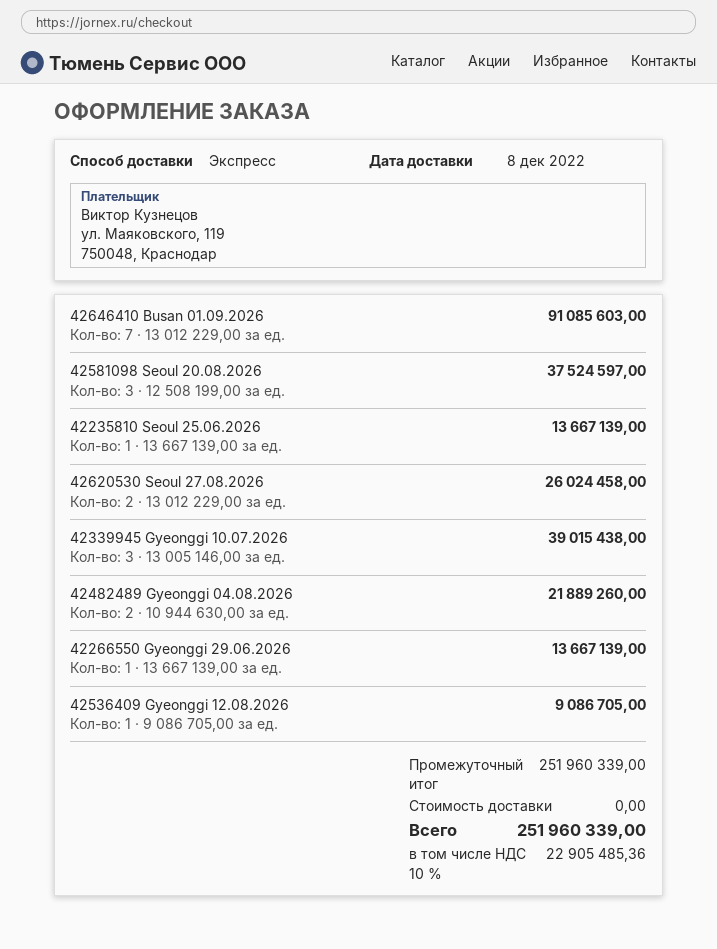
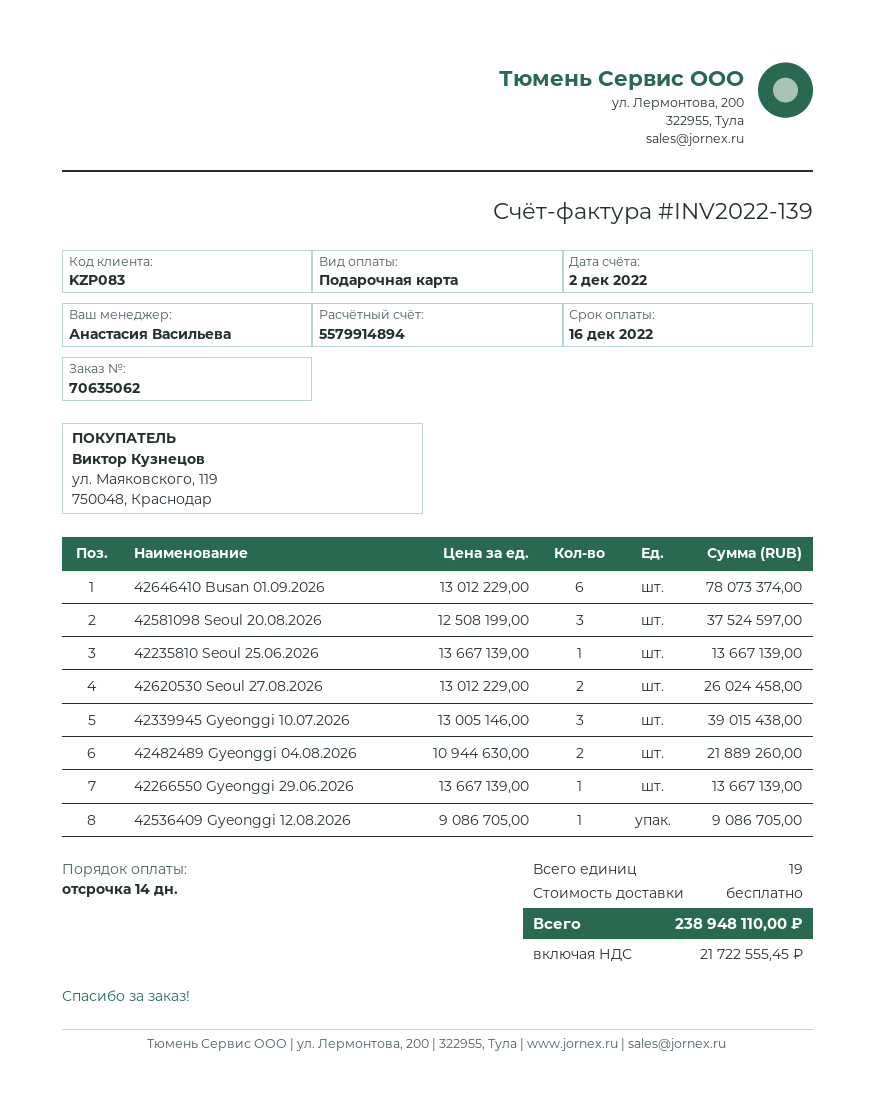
42646410 Busan 01.09.2026: 7 x 13012229.00 = 91085603.00 -> 6 x 13012229.00 = 78073374.00
tax: 22905485.36 -> 21722555.45
total: 251960339.00 -> 238948110.00

